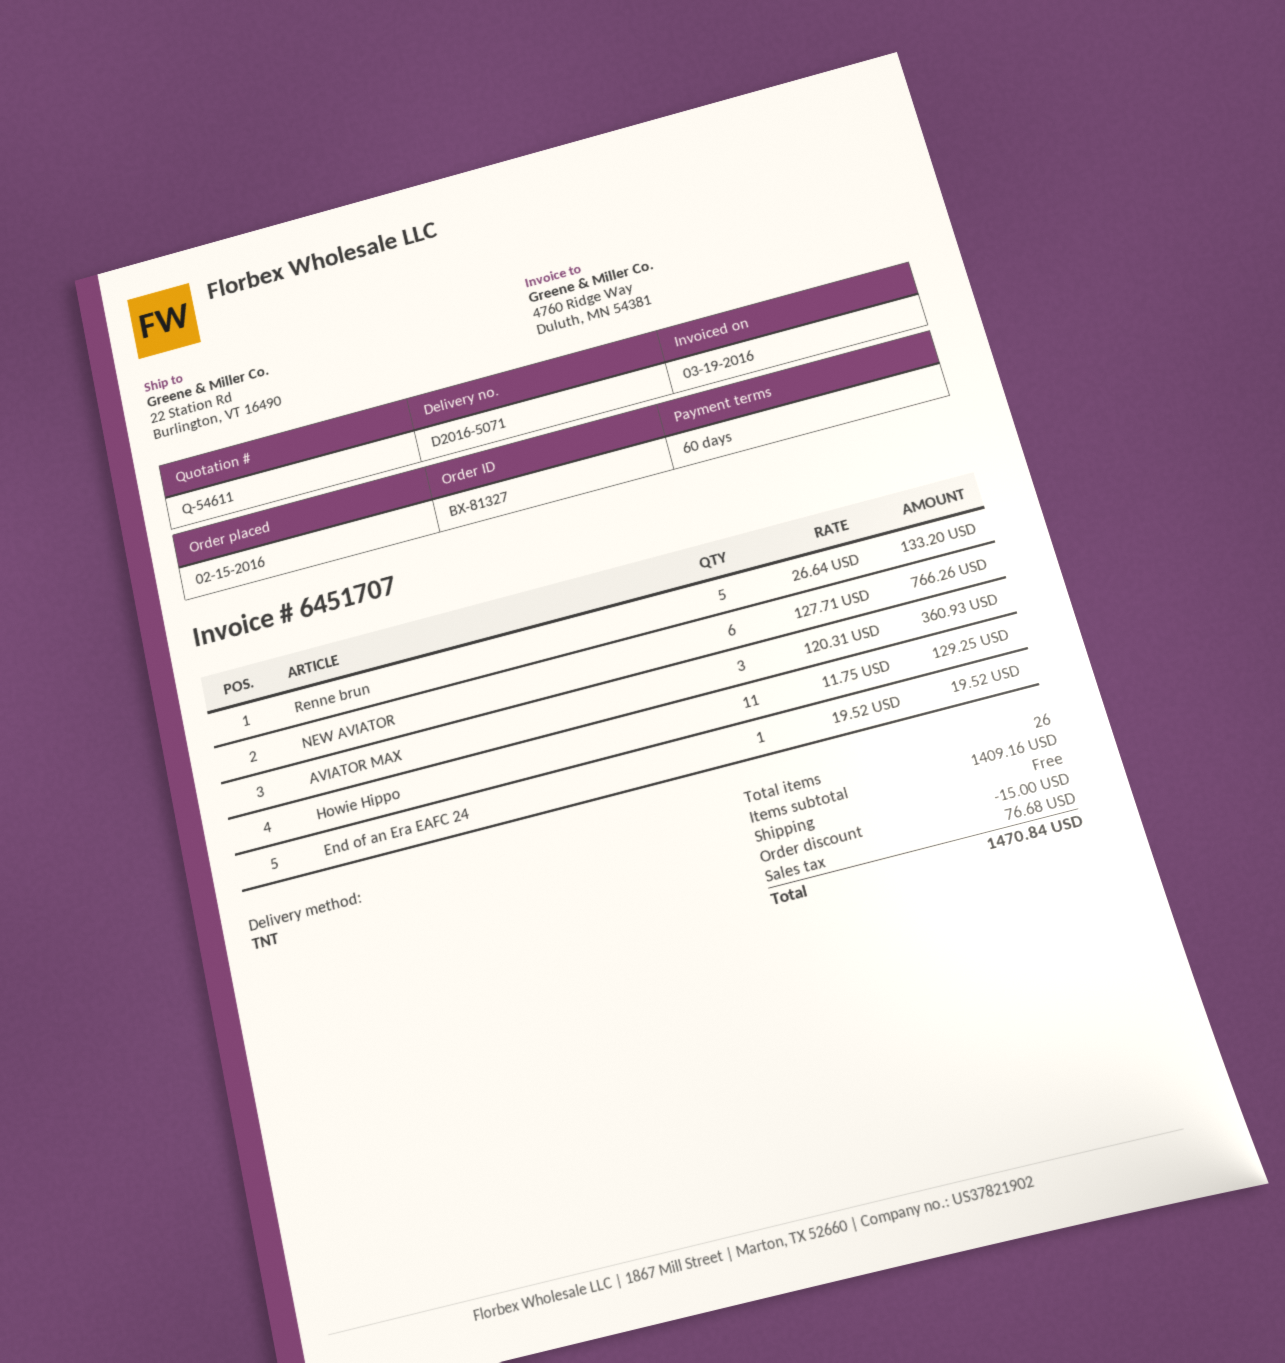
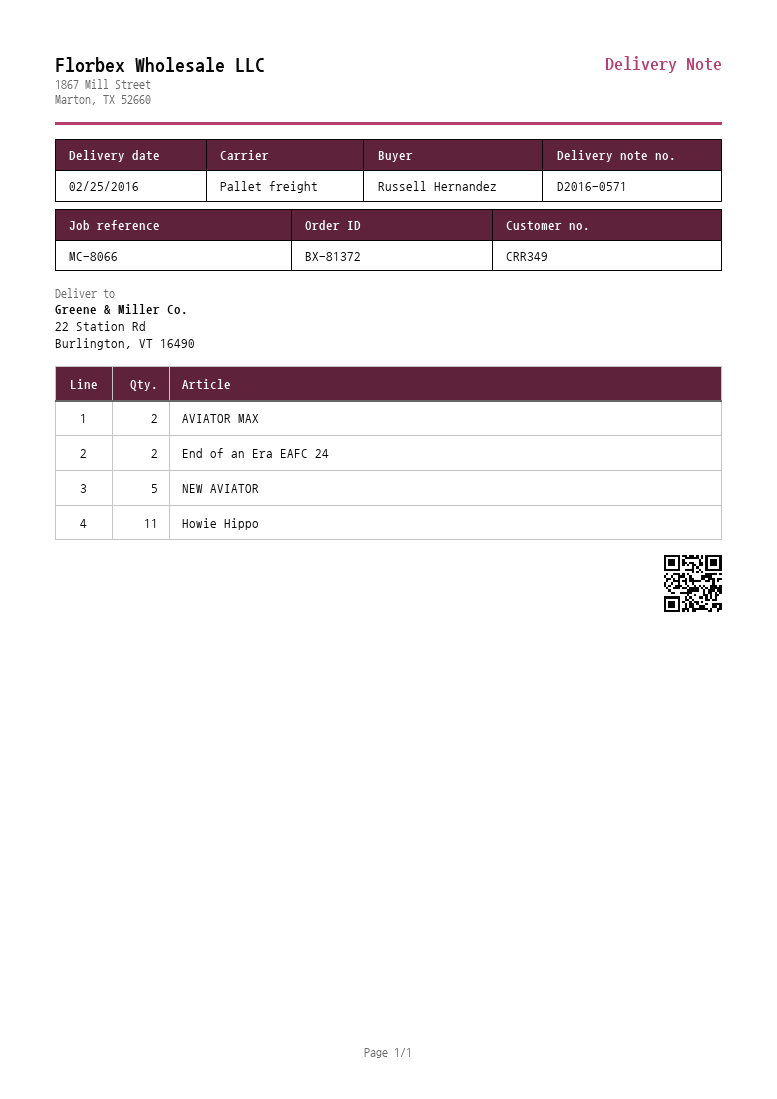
order number: BX-81327 -> BX-81372
delivery note number: D2016-5071 -> D2016-0571
shipping method: TNT -> pallet freight
Renne brun: 5 -> none
NEW AVIATOR: 6 -> 5
AVIATOR MAX: 3 -> 2
End of an Era EAFC 24: 1 -> 2

